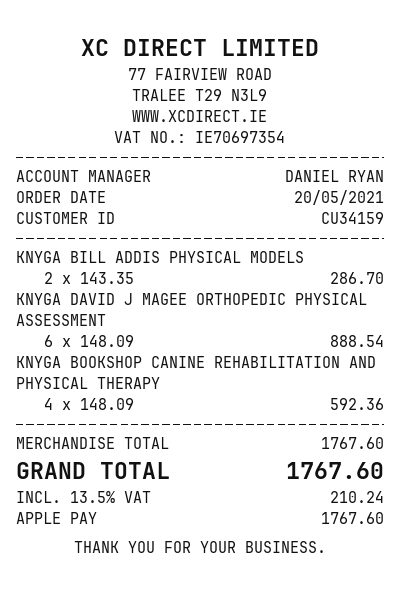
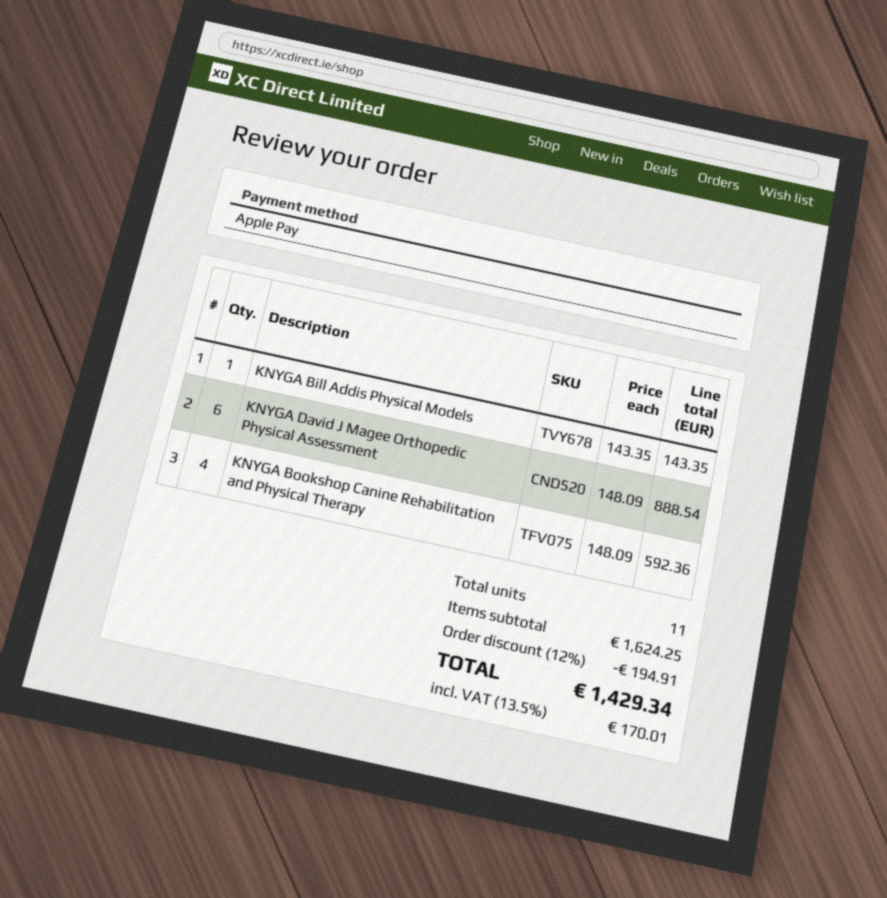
KNYGA BILL ADDIS PHYSICAL MODELS: 2 x 143.35 = 286.70 -> 1 x 143.35 = 143.35
subtotal: 1767.60 -> 1624.25
discount: none -> 12% = 194.91
tax: 13.5% = 210.24 -> 13.5% = 170.01
total: 1767.60 -> 1429.34

